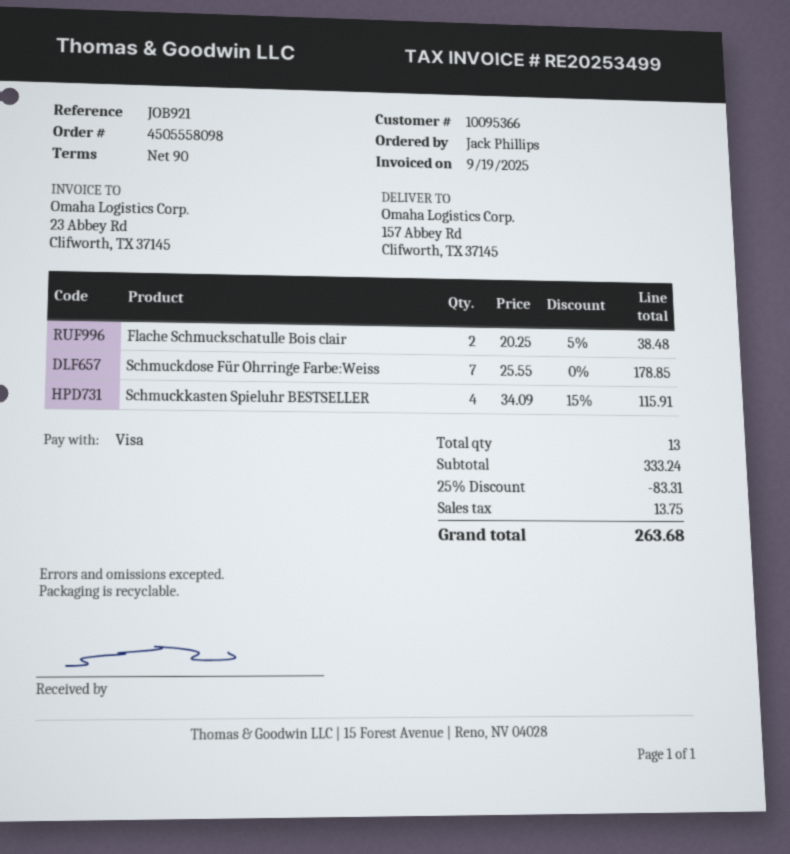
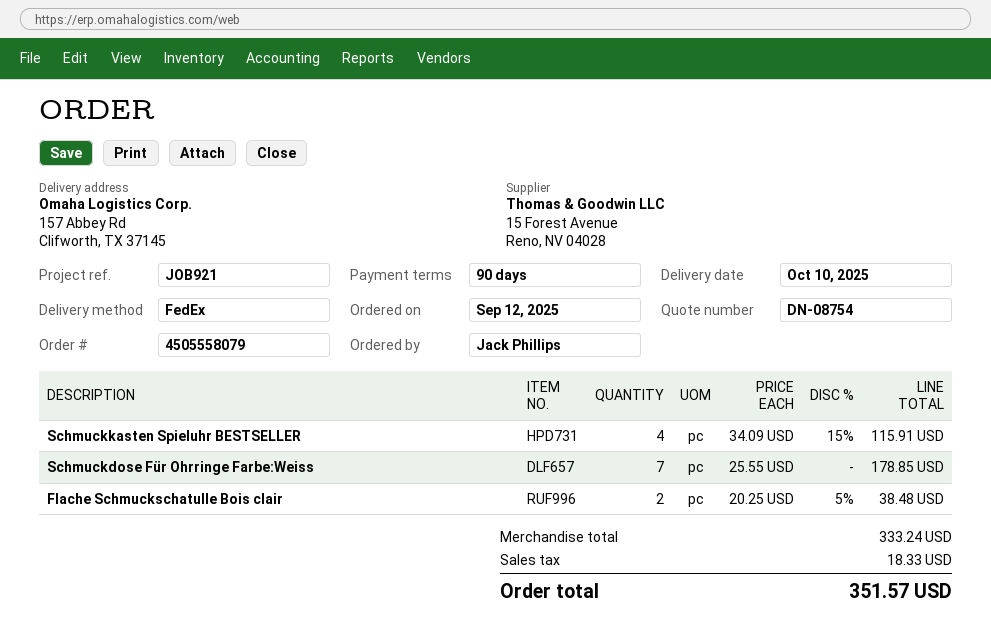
order number: 4505558098 -> 4505558079
discount: 25% = 83.31 -> none
tax: 13.75 -> 18.33
total: 263.68 -> 351.57

